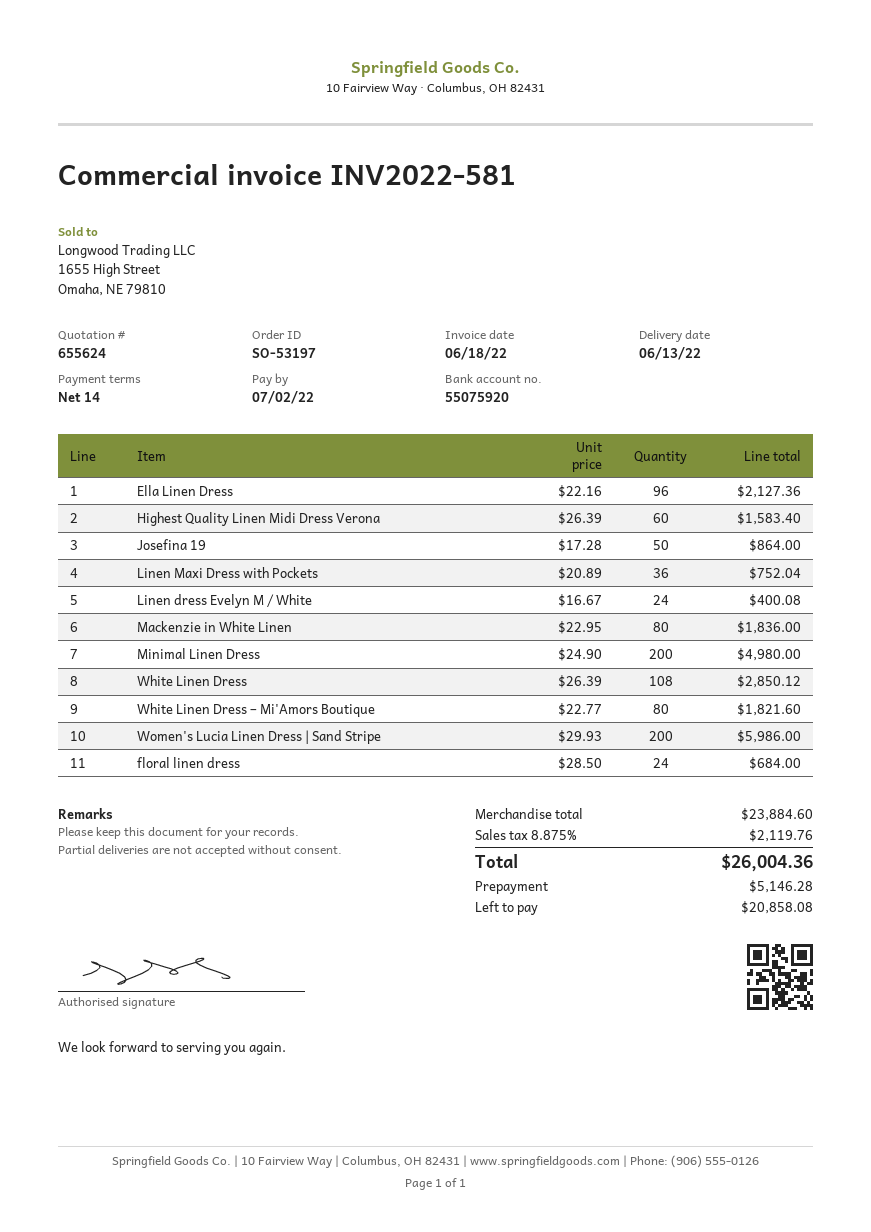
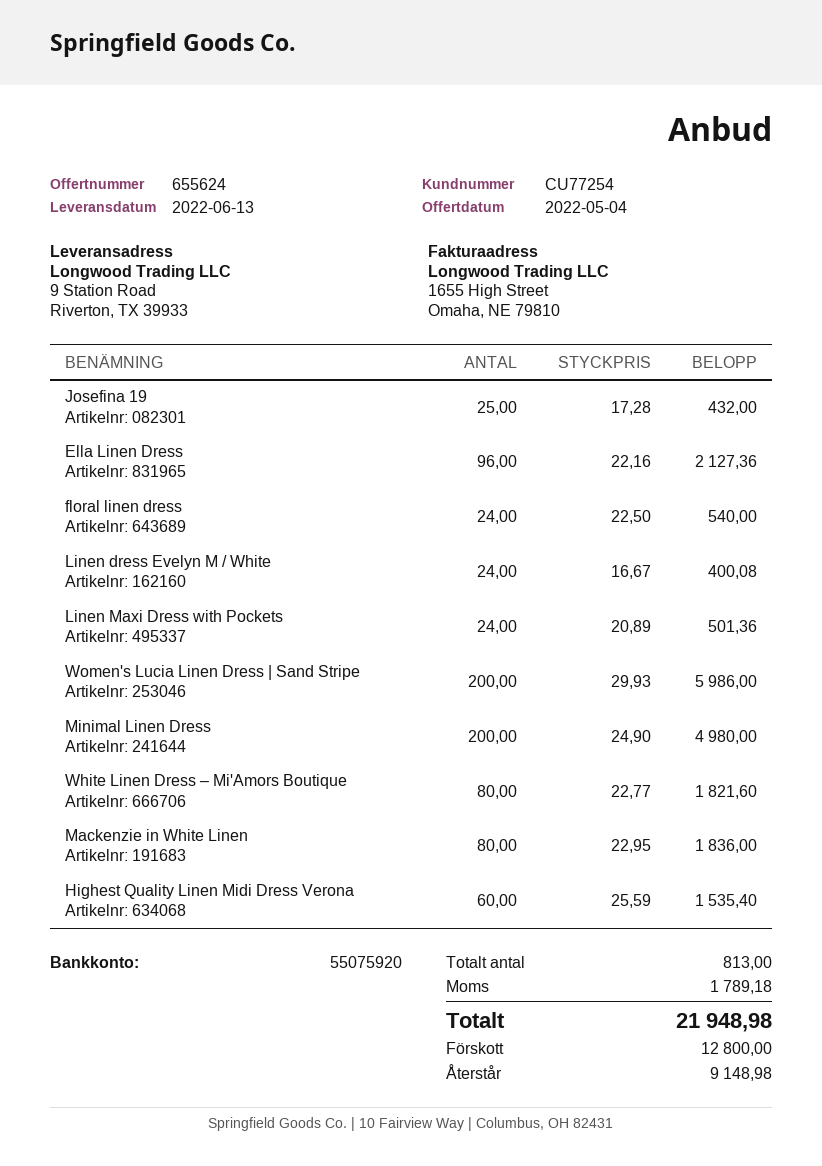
Highest Quality Linen Midi Dress Verona: 60 x 26.39 = 1583.40 -> 60 x 25.59 = 1535.40
Josefina 19: 50 x 17.28 = 864.00 -> 25 x 17.28 = 432.00
Linen Maxi Dress with Pockets: 36 x 20.89 = 752.04 -> 24 x 20.89 = 501.36
White Linen Dress: 108 x 26.39 = 2850.12 -> none
floral linen dress: 24 x 28.50 = 684.00 -> 24 x 22.50 = 540.00
tax: 2119.76 -> 1789.18
total: 26004.36 -> 21948.98
deposit: 5146.28 -> 12800.00
balance: 20858.08 -> 9148.98

